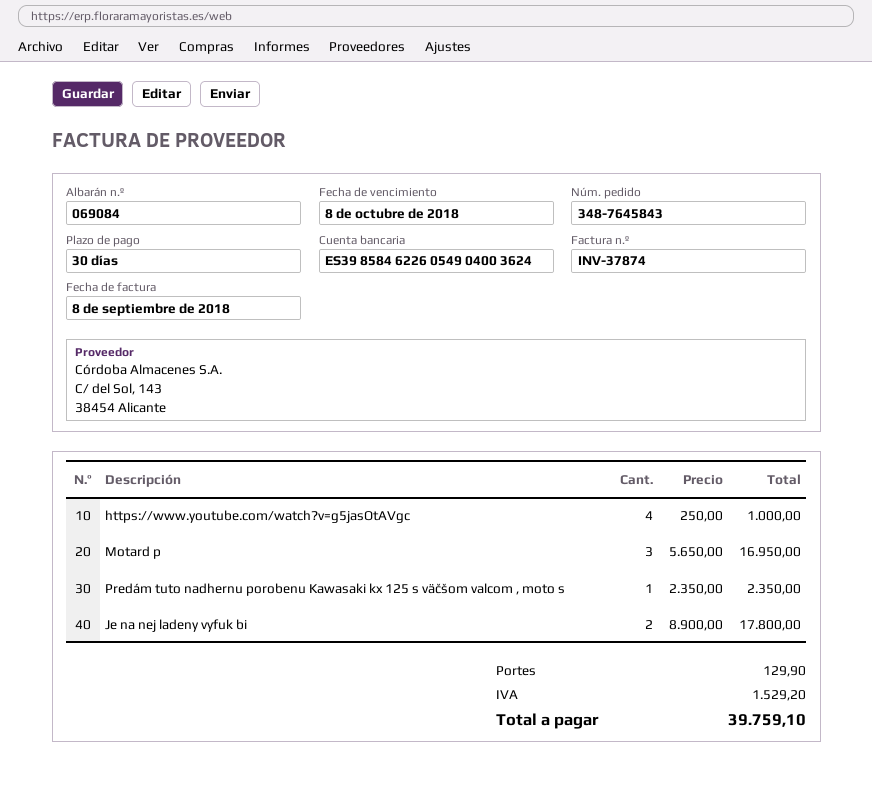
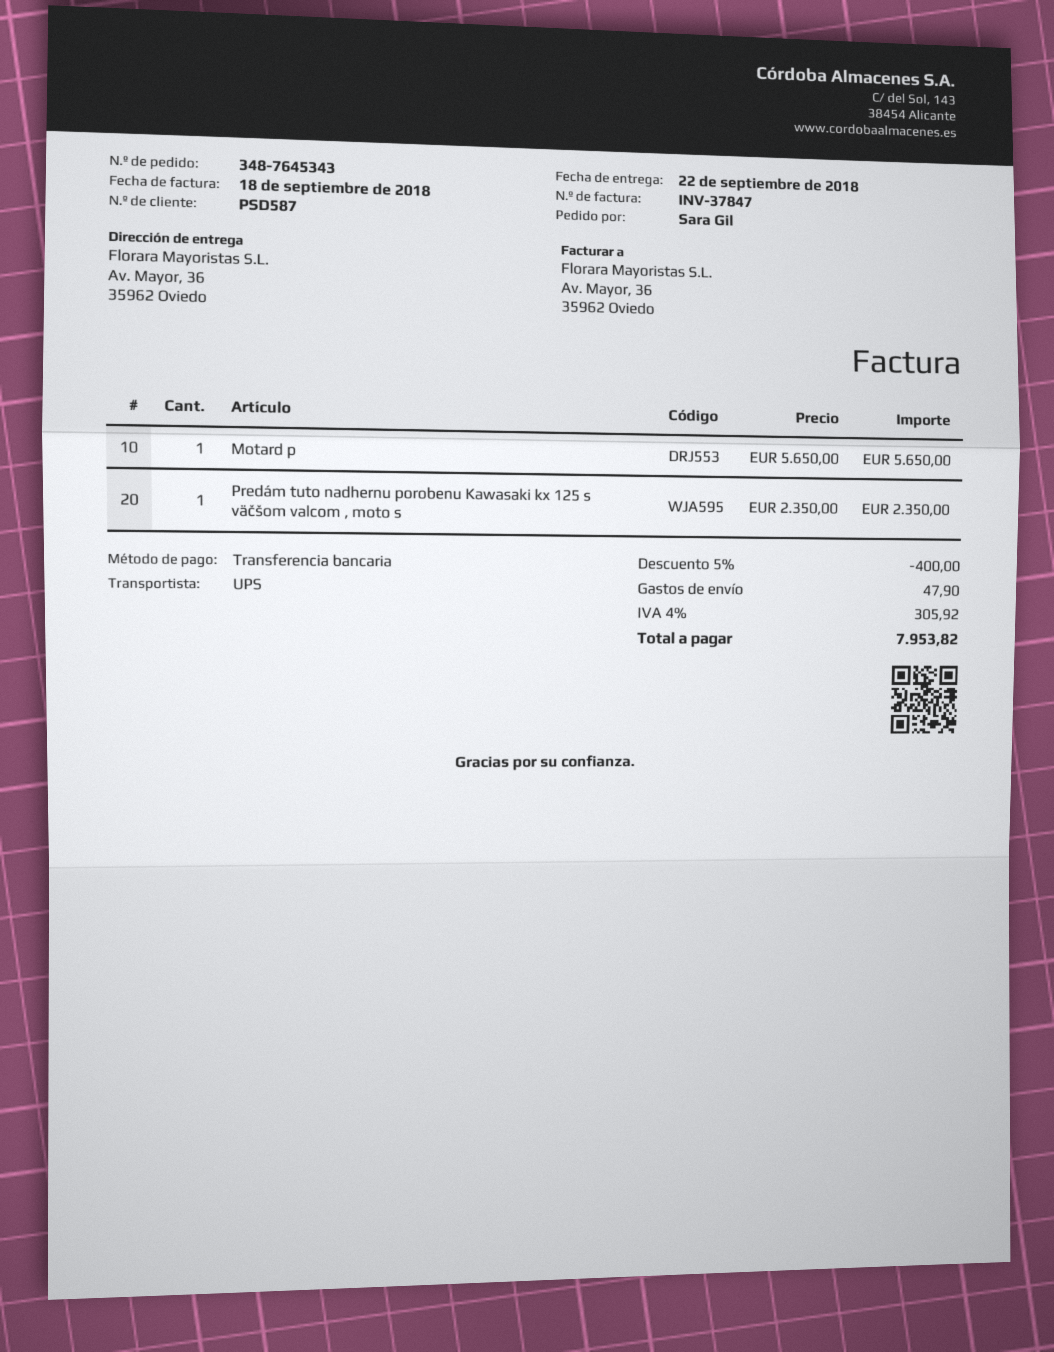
order number: 348-7645843 -> 348-7645343
invoice number: INV-37874 -> INV-37847
invoice date: 2018-09-08 -> 2018-09-18
https://www.youtube.com/watch?v=g5jasOtAVgc: 4 x 250.00 = 1000.00 -> none
Motard p: 3 x 5650.00 = 16950.00 -> 1 x 5650.00 = 5650.00
Je na nej ladeny vyfuk bi: 2 x 8900.00 = 17800.00 -> none
discount: none -> 5% = 400.00
shipping: 129.90 -> 47.90
tax: 1529.20 -> 305.92
total: 39759.10 -> 7953.82

